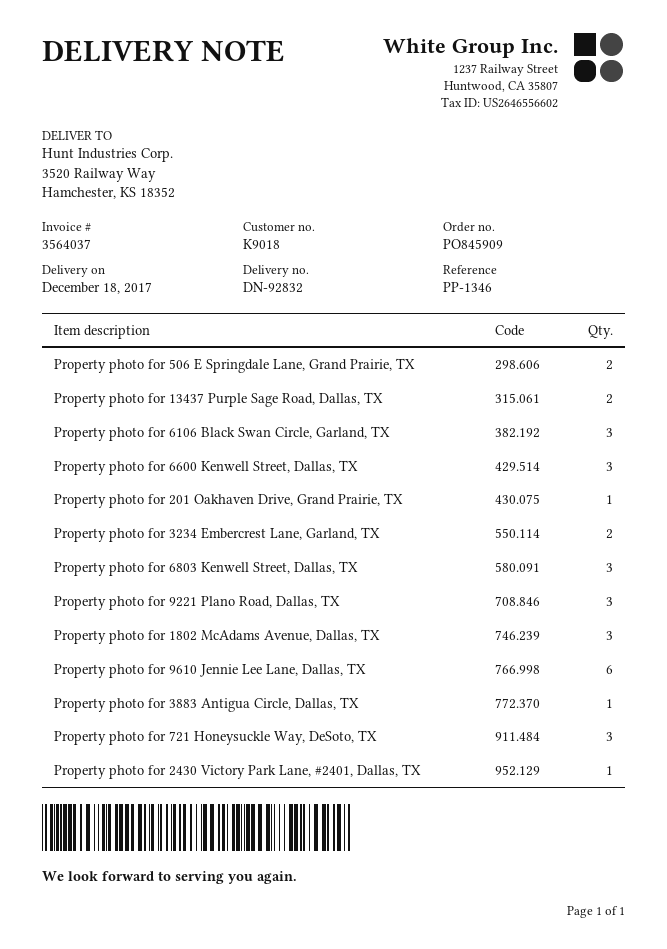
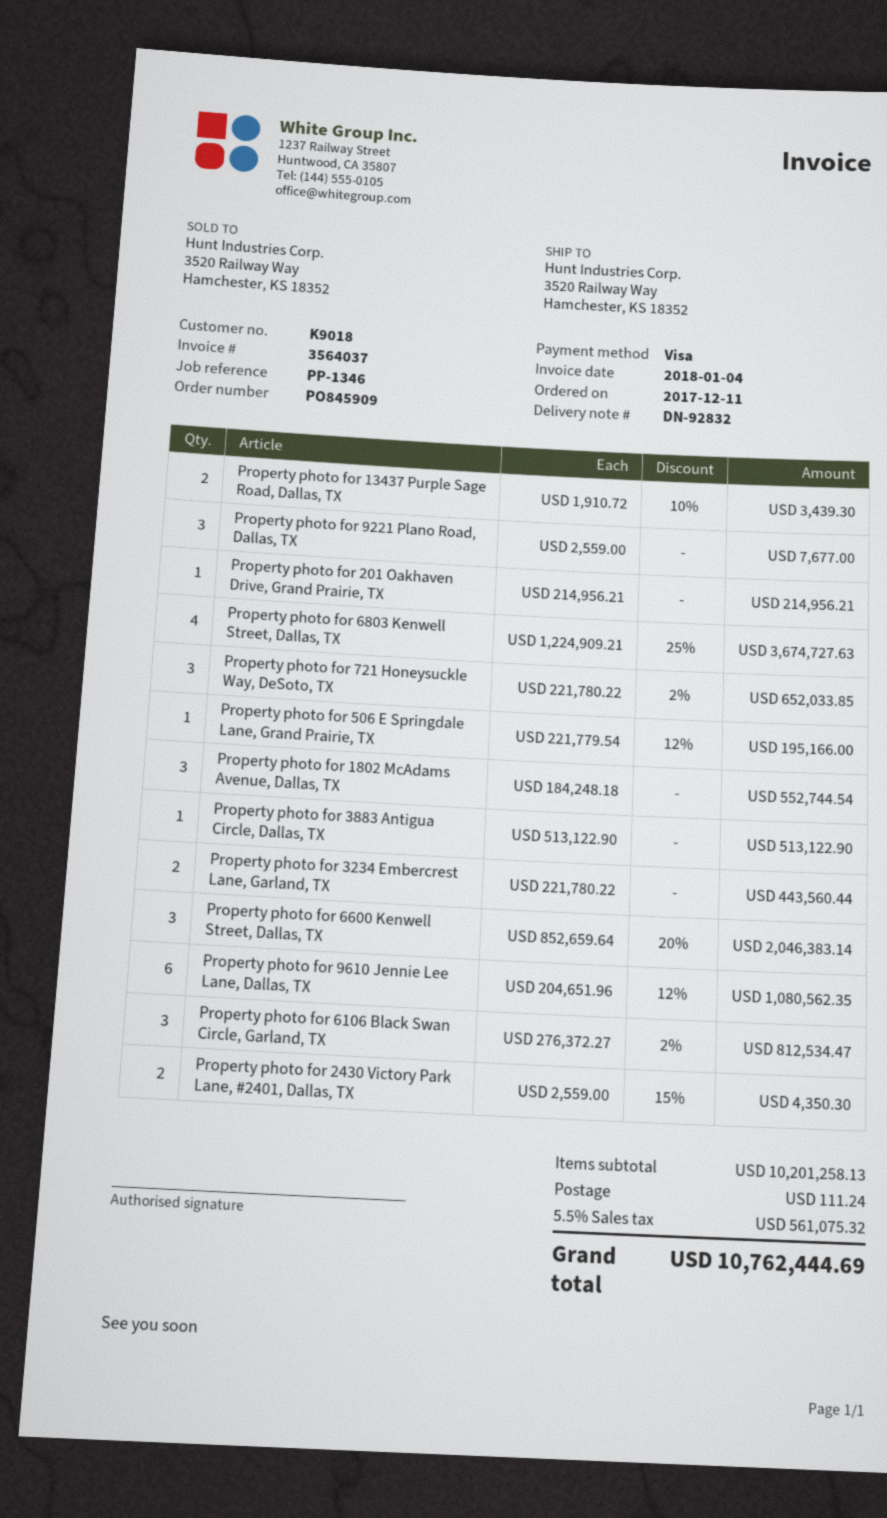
Property photo for 506 E Springdale Lane, Grand Prairie, TX: 2 -> 1
Property photo for 6803 Kenwell Street, Dallas, TX: 3 -> 4
Property photo for 2430 Victory Park Lane, #2401, Dallas, TX: 1 -> 2

